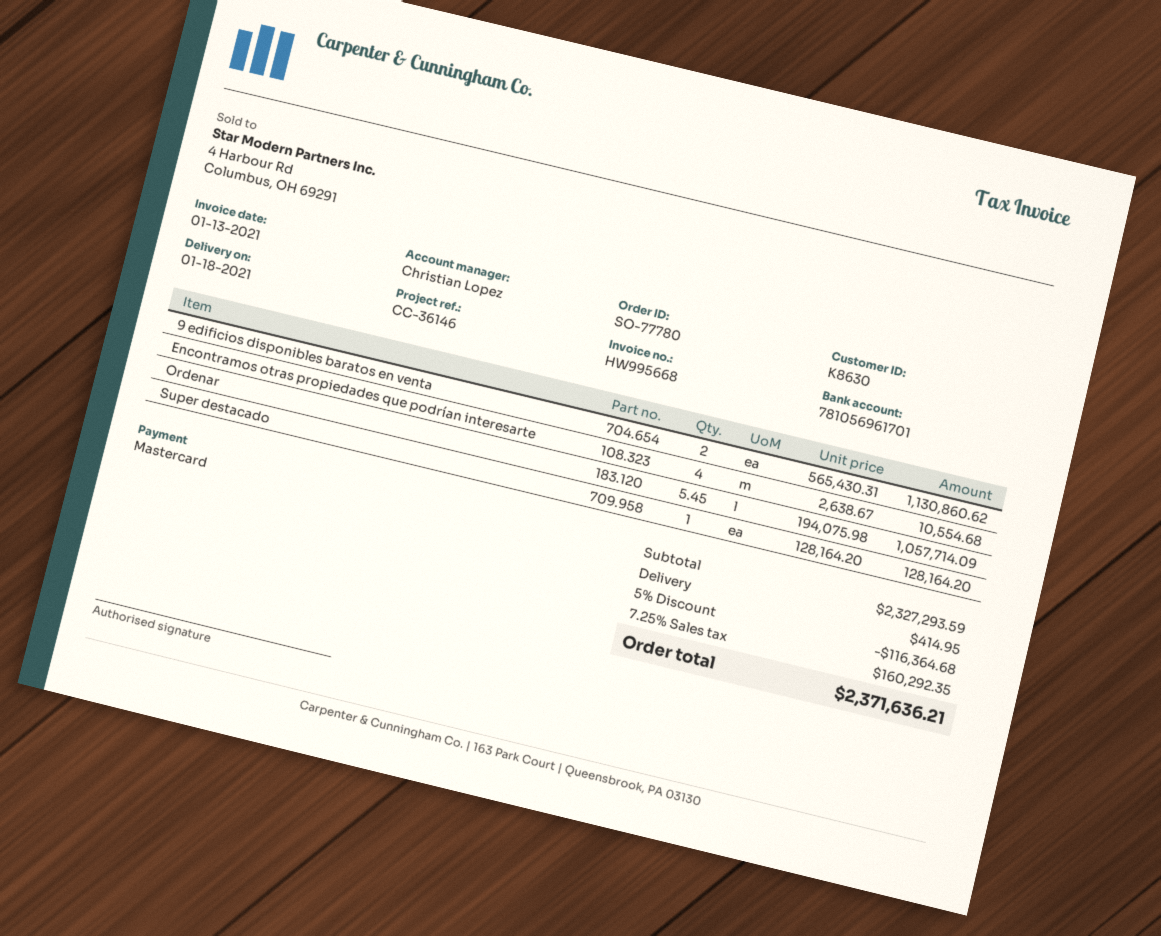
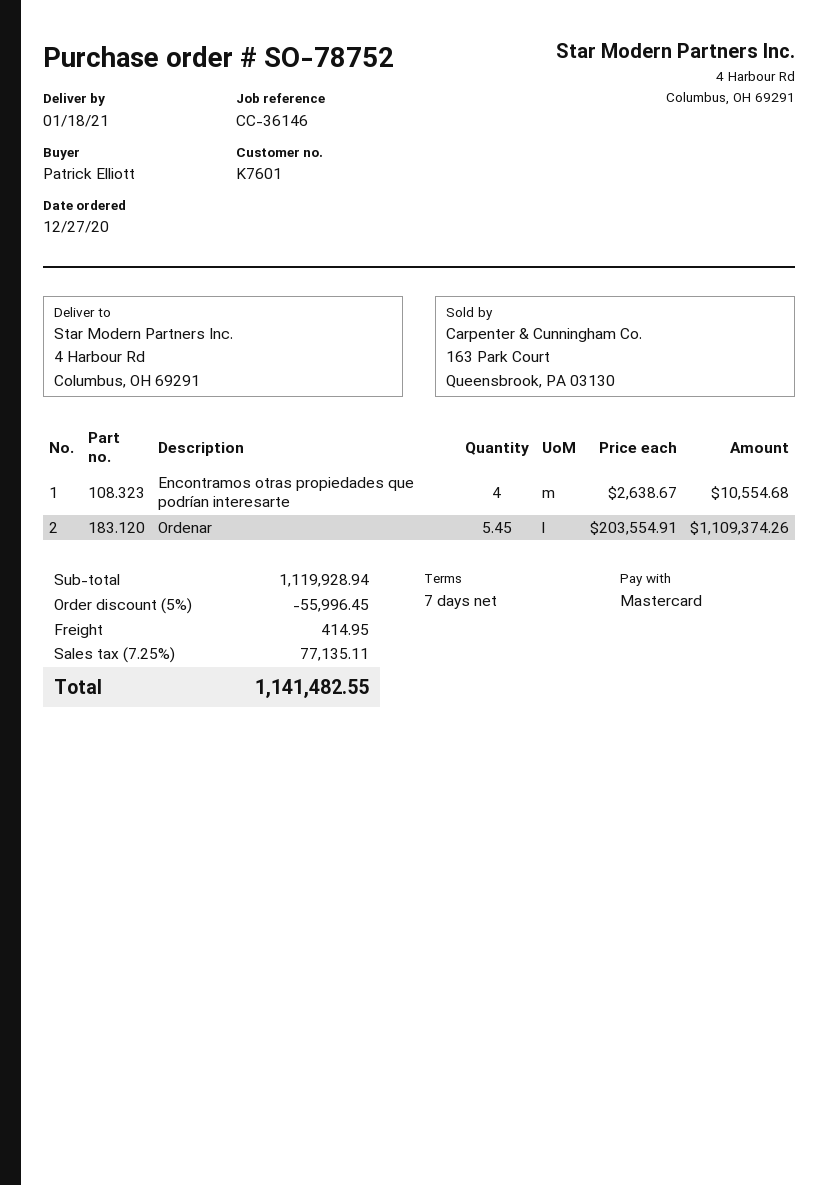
order number: SO-77780 -> SO-78752
customer number: K8630 -> K7601
9 edificios disponibles baratos en venta: 2 x 565430.31 = 1130860.62 -> none
Ordenar: 5.45 x 194075.98 = 1057714.09 -> 5.45 x 203554.91 = 1109374.26
Super destacado: 1 x 128164.20 = 128164.20 -> none
subtotal: 2327293.59 -> 1119928.94
discount: 5% = 116364.68 -> 5% = 55996.45
tax: 7.25% = 160292.35 -> 7.25% = 77135.11
total: 2371636.21 -> 1141482.55

